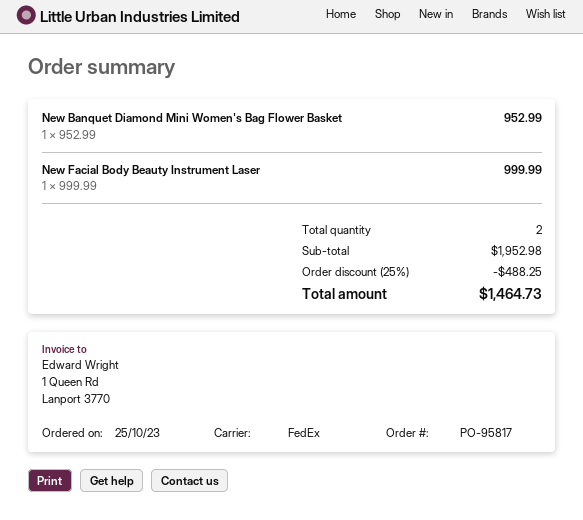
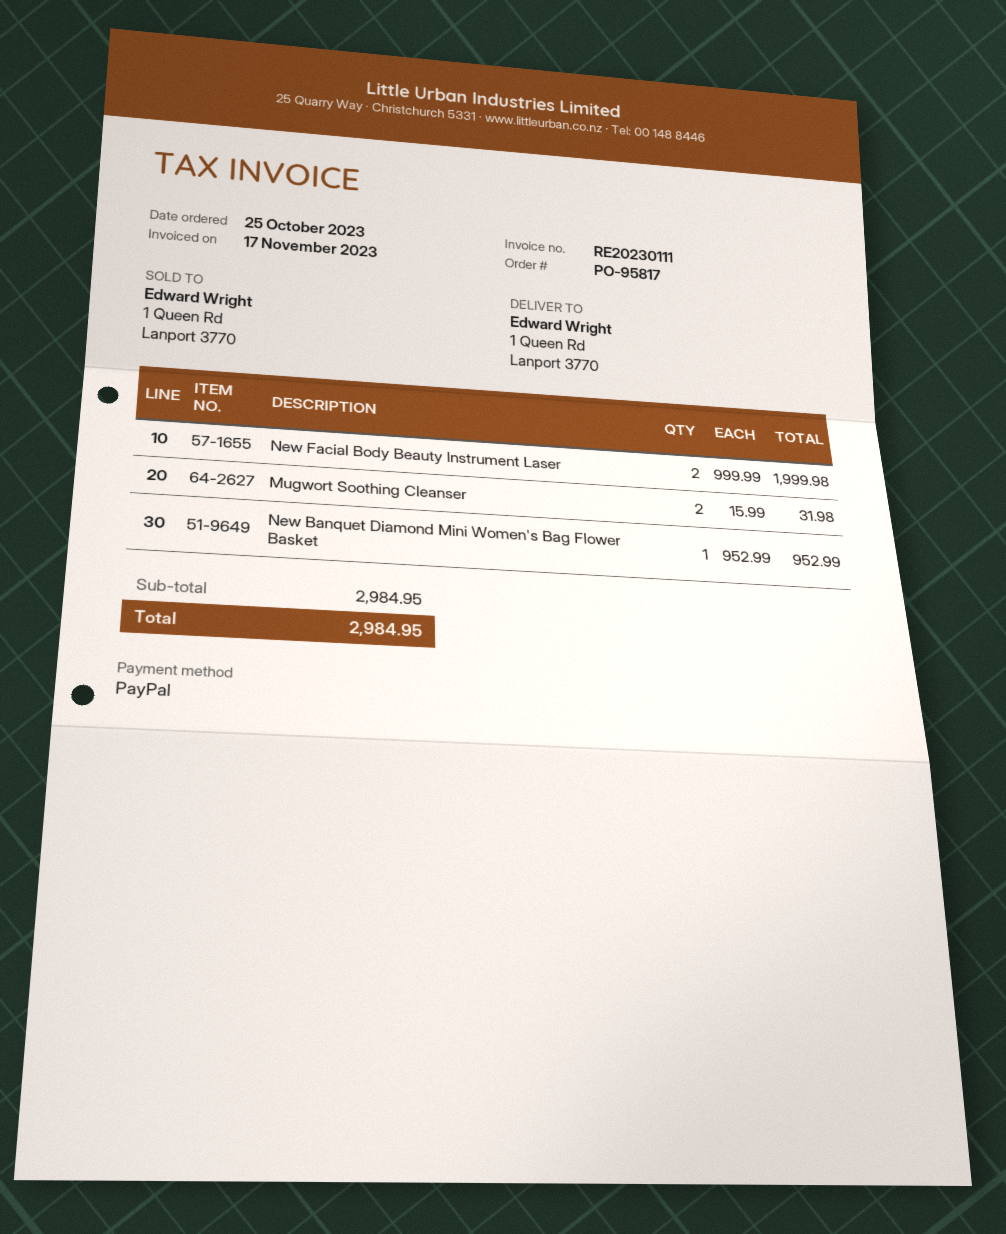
New Facial Body Beauty Instrument Laser: 1 x 999.99 = 999.99 -> 2 x 999.99 = 1999.98
Mugwort Soothing Cleanser: none -> 2 x 15.99 = 31.98
subtotal: 1952.98 -> 2984.95
discount: 25% = 488.25 -> none
total: 1464.73 -> 2984.95

